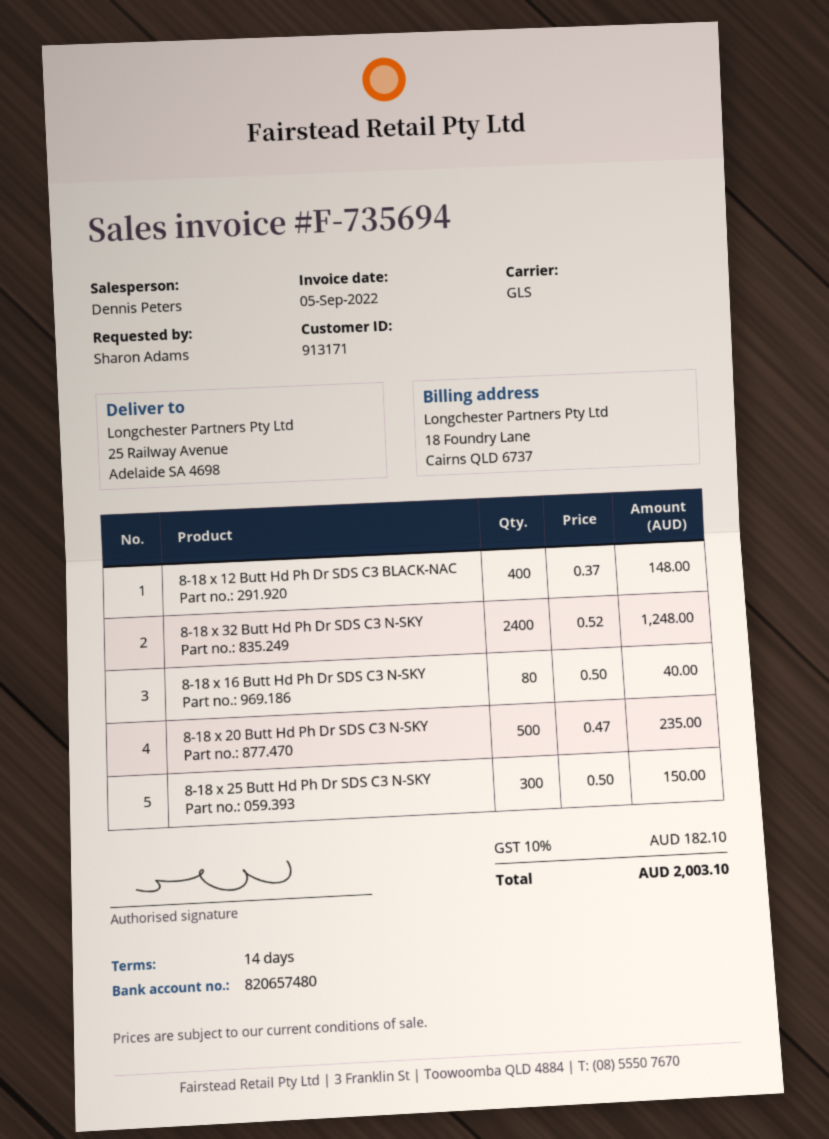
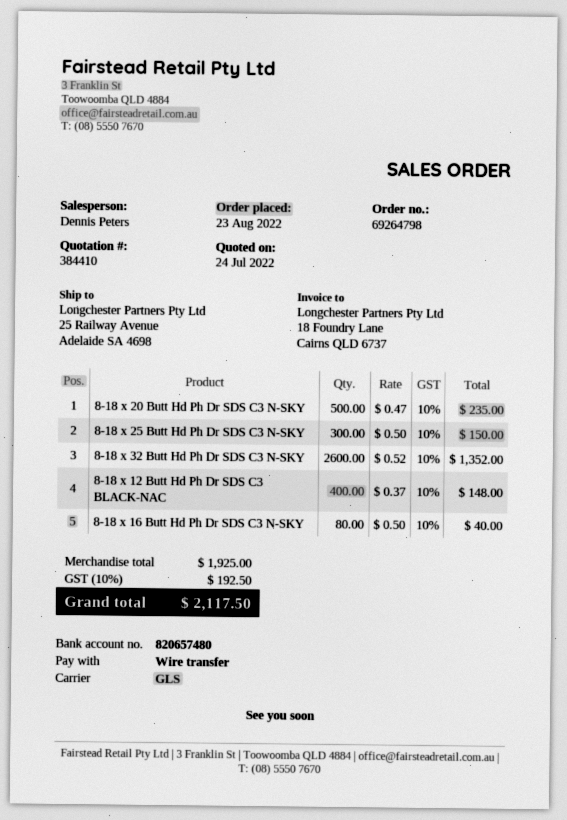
8-18 x 32 Butt Hd Ph Dr SDS C3 N-SKY: 2400 x 0.52 = 1248.00 -> 2600 x 0.52 = 1352.00
tax: 10% = 182.10 -> 10% = 192.50
total: 2003.10 -> 2117.50

